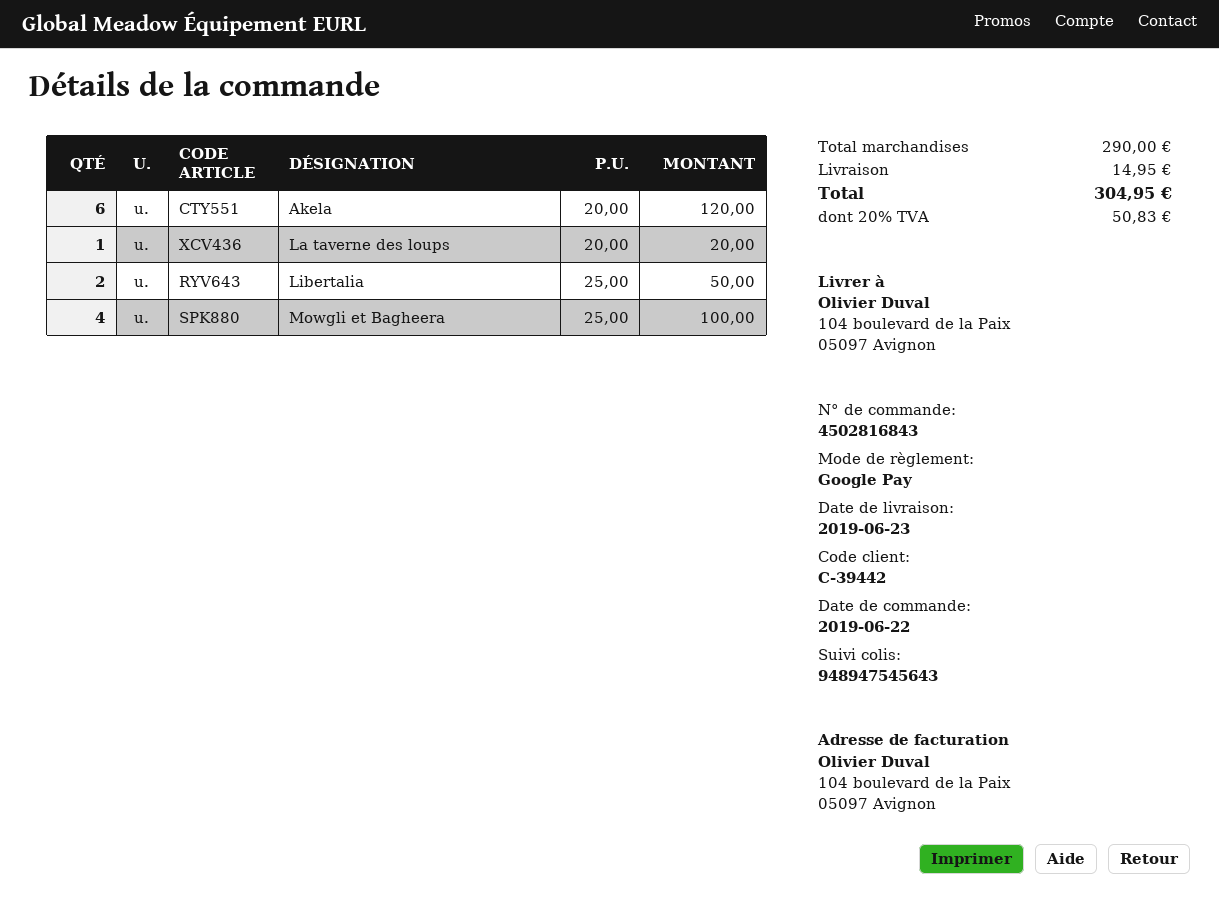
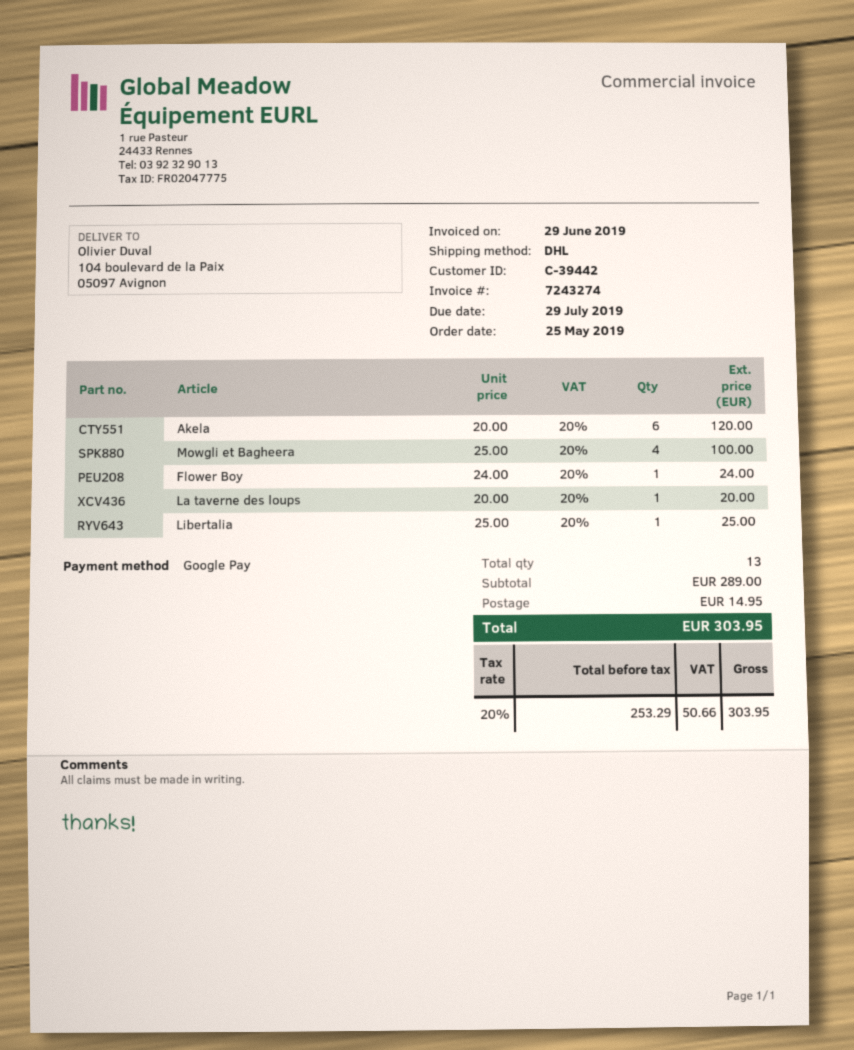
order date: 2019-06-22 -> 2019-05-25
Libertalia: 2 x 25.00 = 50.00 -> 1 x 25.00 = 25.00
Flower Boy: none -> 1 x 24.00 = 24.00
subtotal: 290.00 -> 289.00
tax: 20% = 50.83 -> 20% = 50.66
total: 304.95 -> 303.95

